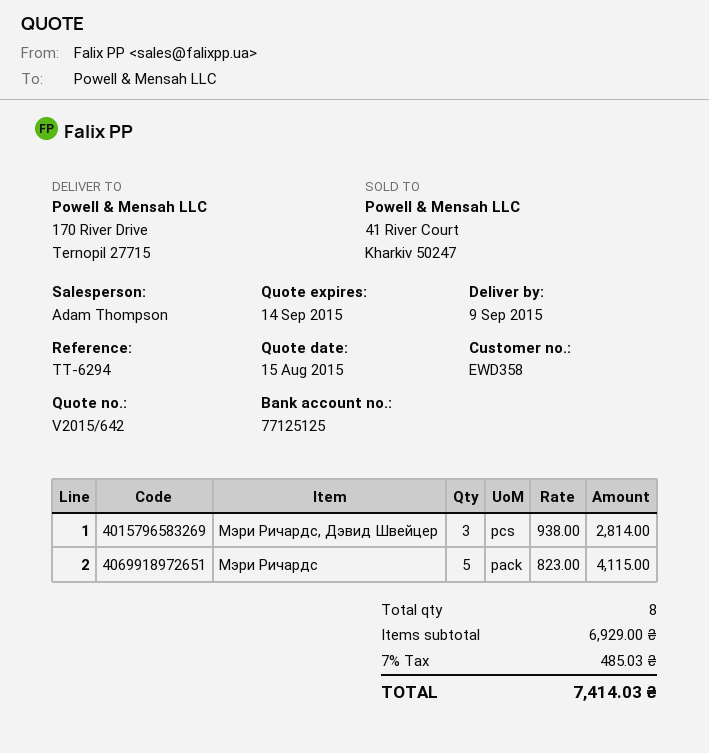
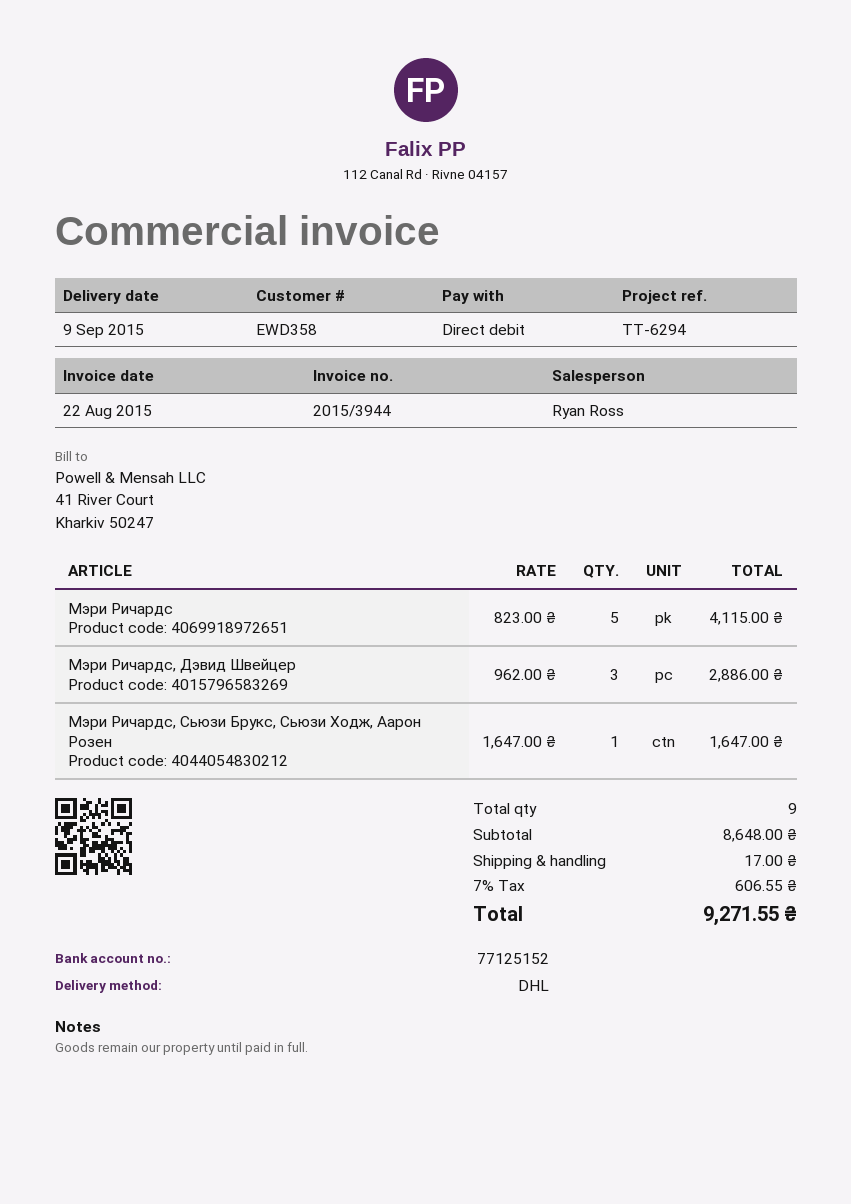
sales rep: Adam Thompson -> Ryan Ross
bank account: 77125125 -> 77125152
Мэри Ричардс, Дэвид Швейцер: 3 x 938.00 = 2814.00 -> 3 x 962.00 = 2886.00
Мэри Ричардс, Сьюзи Брукс, Сьюзи Ходж, Аарон Розен: none -> 1 x 1647.00 = 1647.00
total quantity: 8 -> 9
subtotal: 6929.00 -> 8648.00
shipping: none -> 17.00
tax: 7% = 485.03 -> 7% = 606.55
total: 7414.03 -> 9271.55

